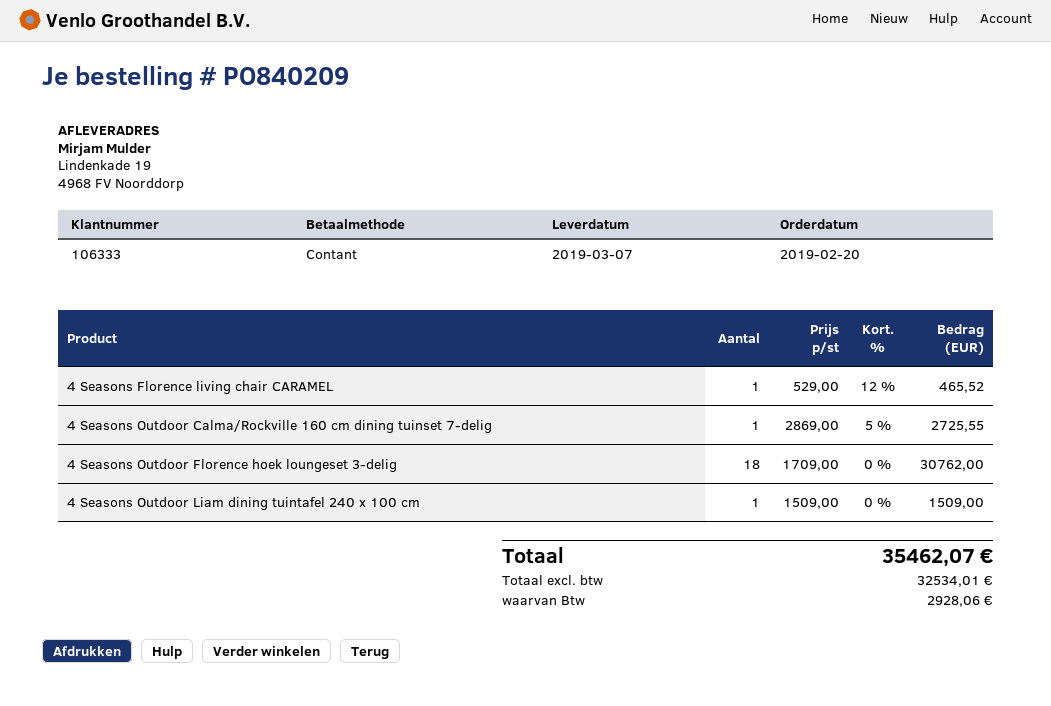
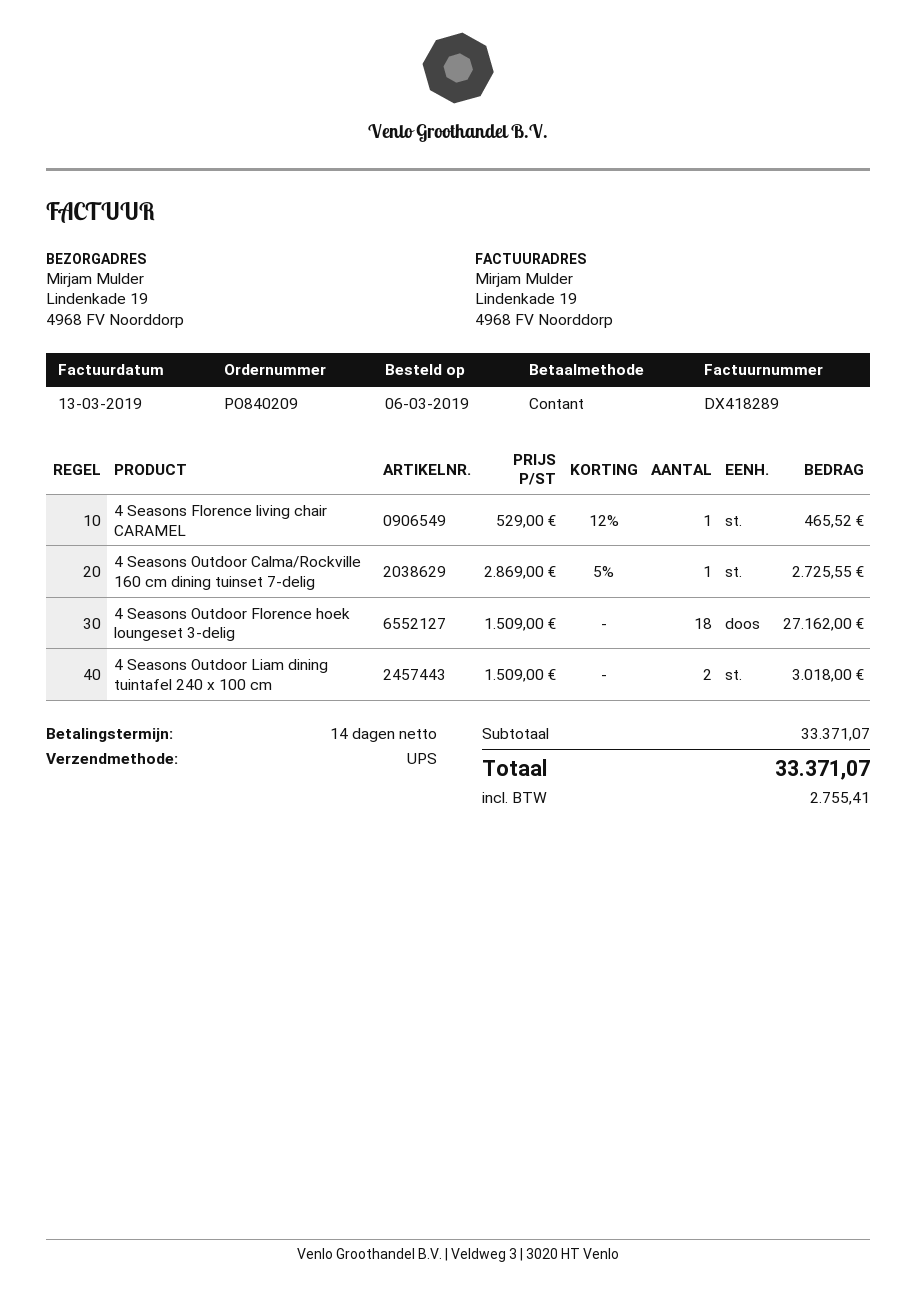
order date: 2019-02-20 -> 2019-03-06
4 Seasons Outdoor Florence hoek loungeset 3-delig: 18 x 1709.00 = 30762.00 -> 18 x 1509.00 = 27162.00
4 Seasons Outdoor Liam dining tuintafel 240 x 100 cm: 1 x 1509.00 = 1509.00 -> 2 x 1509.00 = 3018.00
tax: 2928.06 -> 2755.41
total: 35462.07 -> 33371.07

